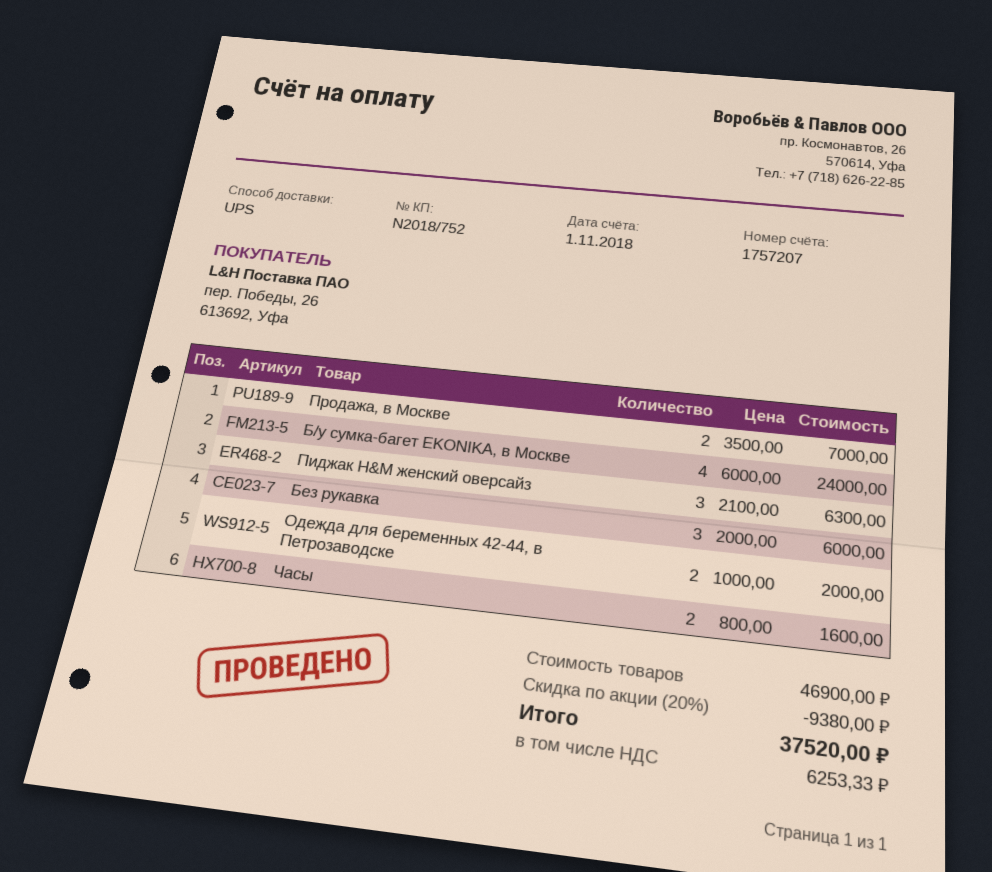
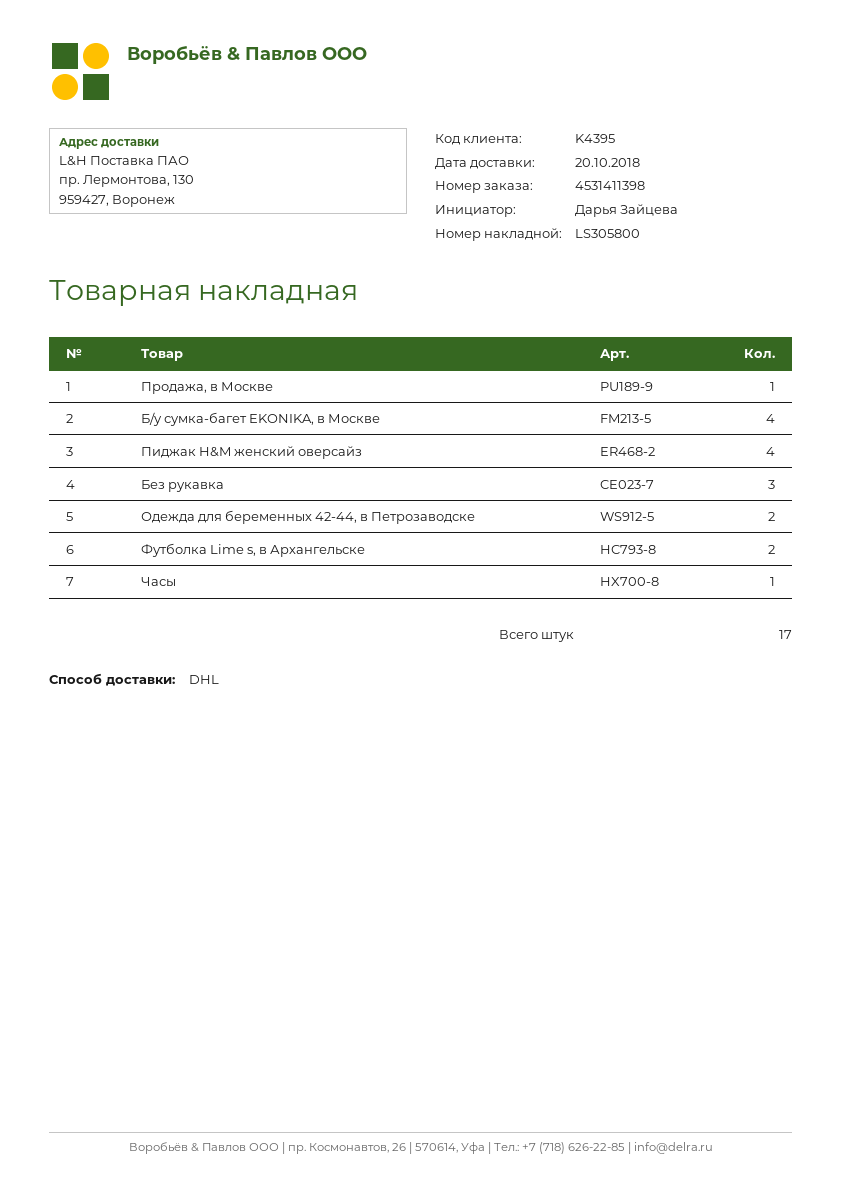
shipping method: UPS -> DHL
Продажа, в Москве: 2 -> 1
Пиджак H&M женский оверсайз: 3 -> 4
Часы: 2 -> 1
Футболка Lime s, в Архангельске: none -> 2

